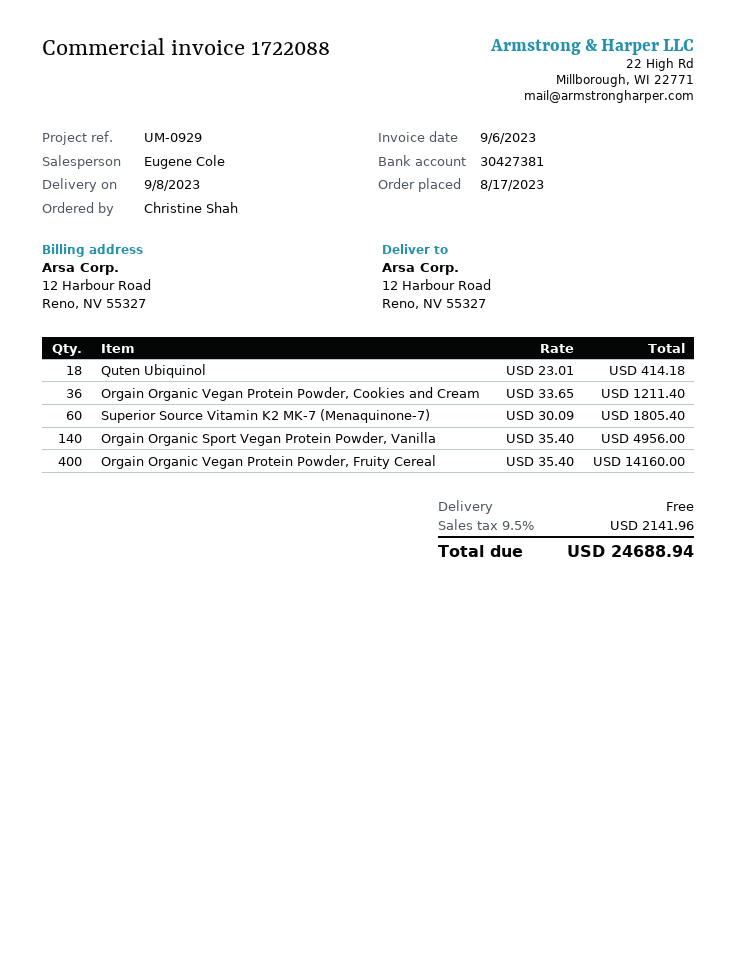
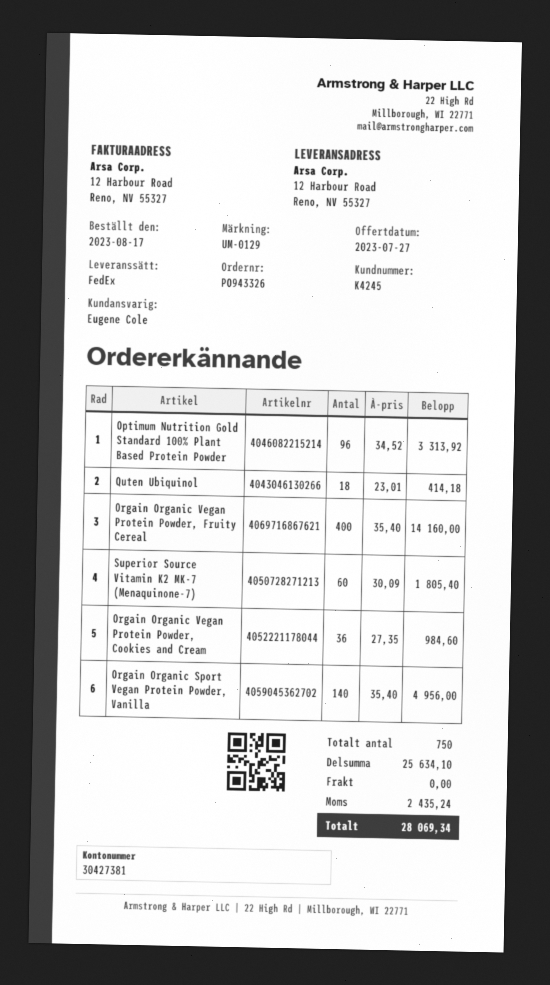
reference: UM-0929 -> UM-0129
Orgain Organic Vegan Protein Powder, Cookies and Cream: 36 x 33.65 = 1211.40 -> 36 x 27.35 = 984.60
Optimum Nutrition Gold Standard 100% Plant Based Protein Powder: none -> 96 x 34.52 = 3313.92
tax: 2141.96 -> 2435.24
total: 24688.94 -> 28069.34

